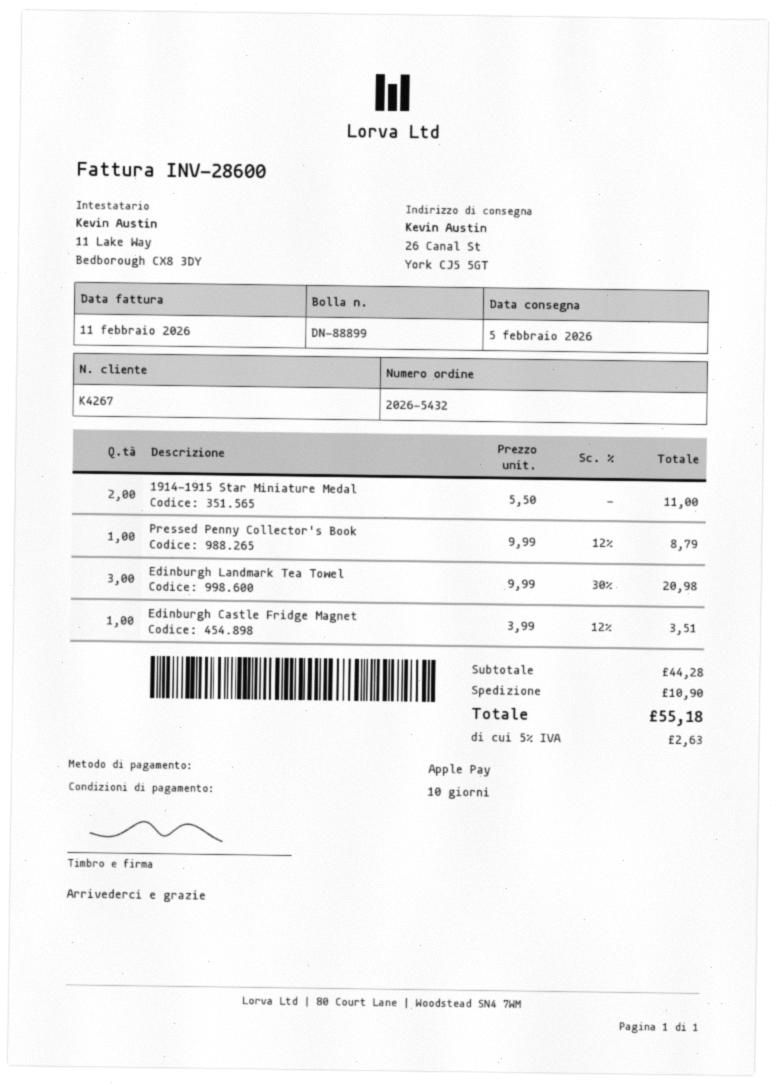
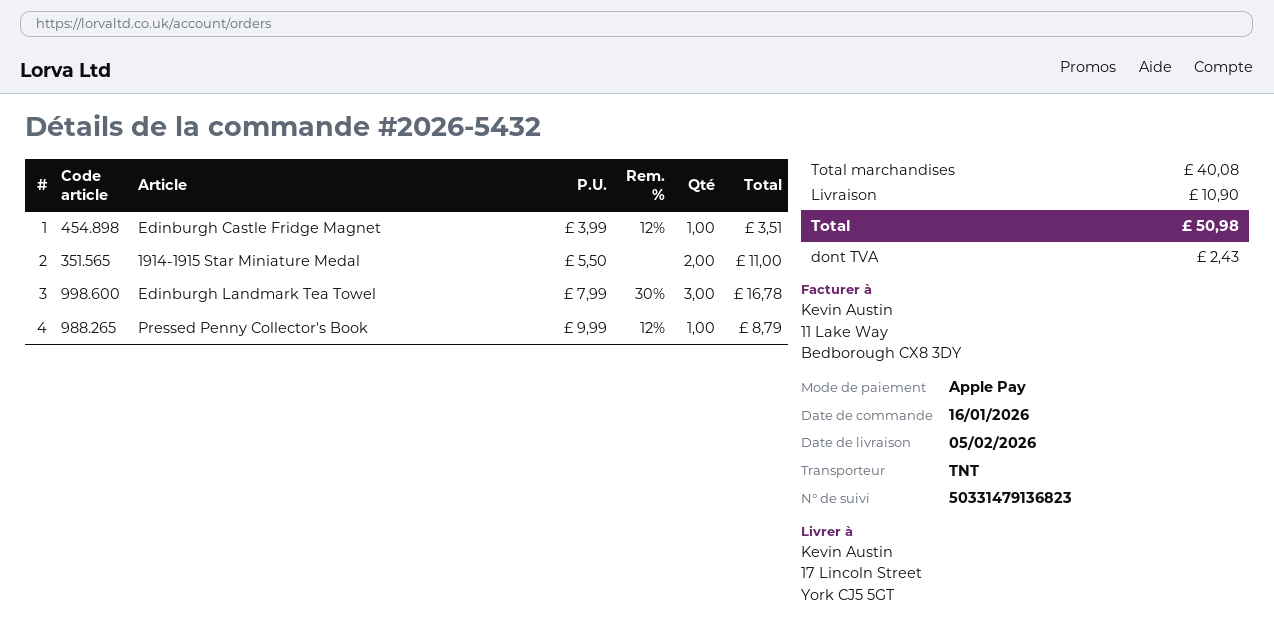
ship to: 26 Canal St, York CJ5 5GT -> 17 Lincoln Street, York CJ5 5GT
Edinburgh Landmark Tea Towel: 3 x 9.99 - 30% = 20.98 -> 3 x 7.99 - 30% = 16.78
subtotal: 44.28 -> 40.08
tax: 2.63 -> 2.43
total: 55.18 -> 50.98

